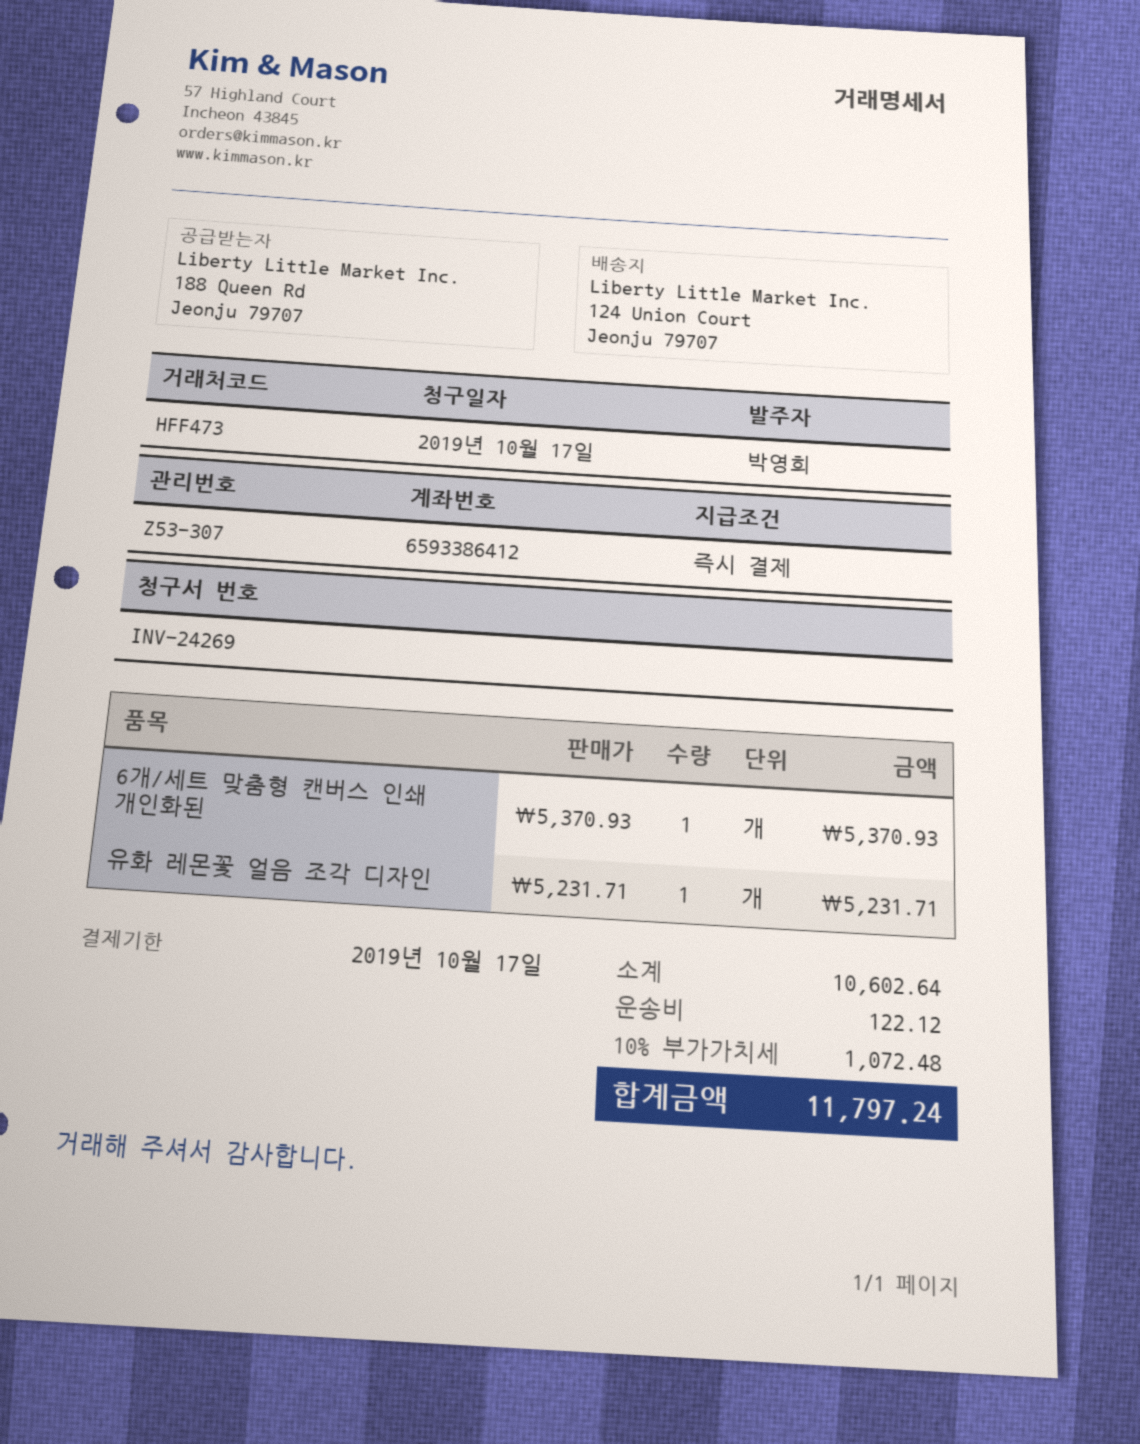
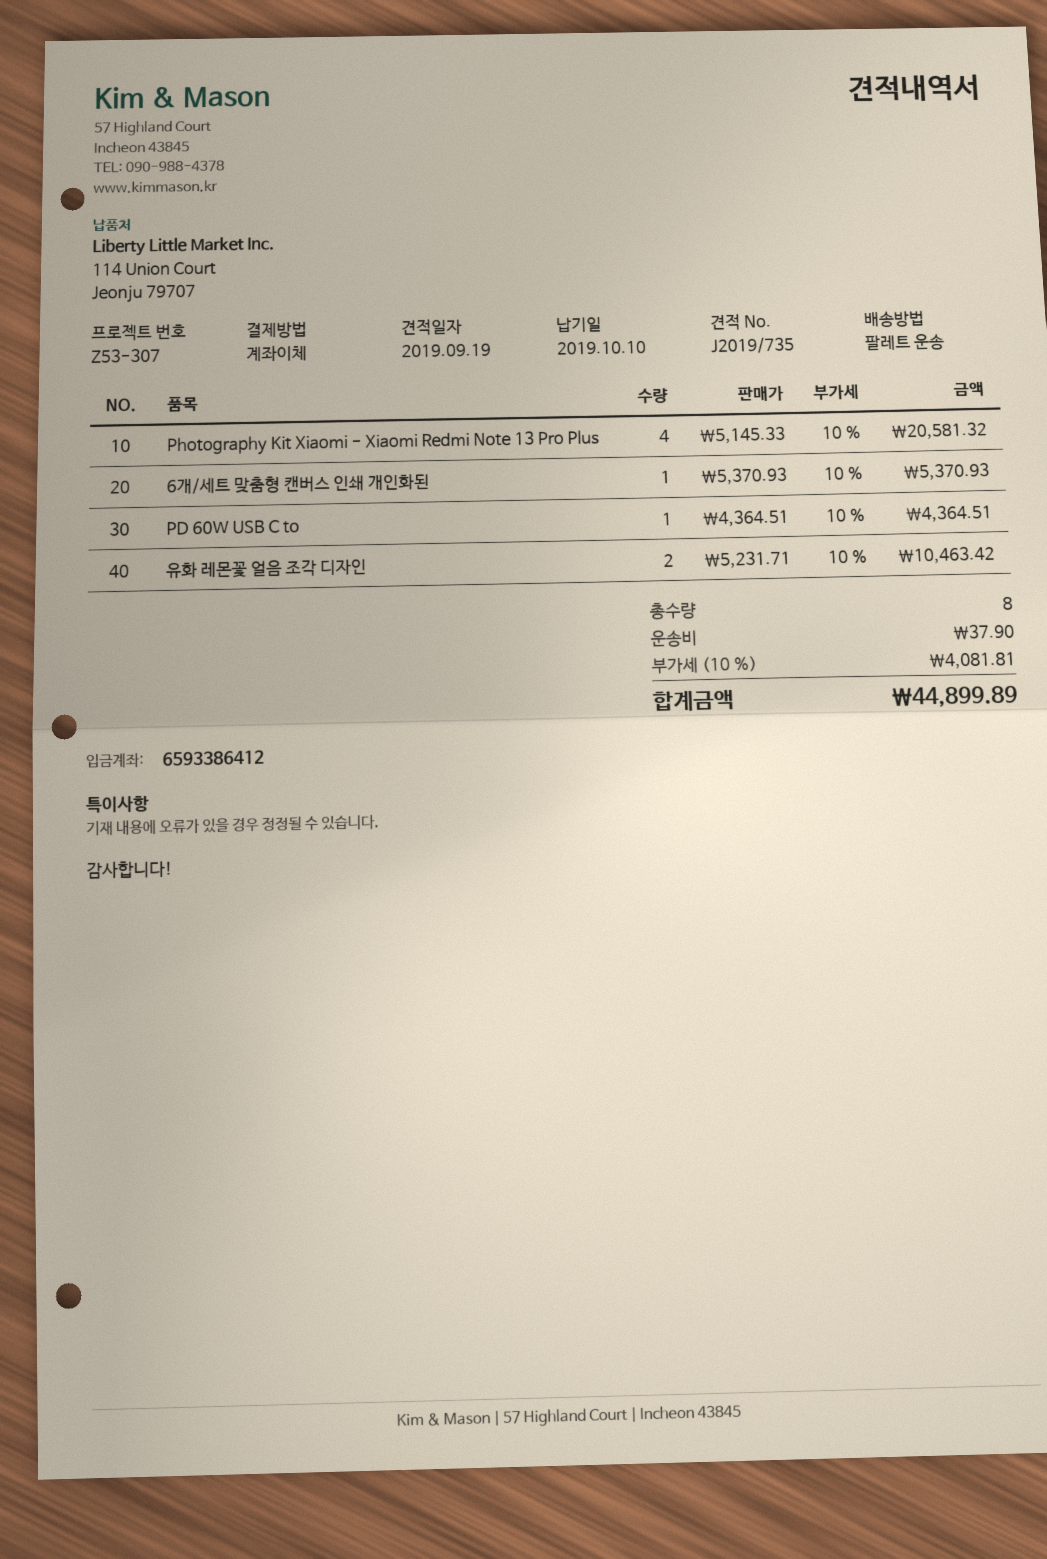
ship to: 124 Union Court, Jeonju 79707 -> 114 Union Court, Jeonju 79707
유화 레몬꽃 얼음 조각 디자인: 1 x 5231.71 = 5231.71 -> 2 x 5231.71 = 10463.42
Photography Kit Xiaomi - Xiaomi Redmi Note 13 Pro Plus: none -> 4 x 5145.33 = 20581.32
PD 60W USB C to: none -> 1 x 4364.51 = 4364.51
shipping: 122.12 -> 37.90
tax: 10% = 1072.48 -> 10% = 4081.81
total: 11797.24 -> 44899.89

